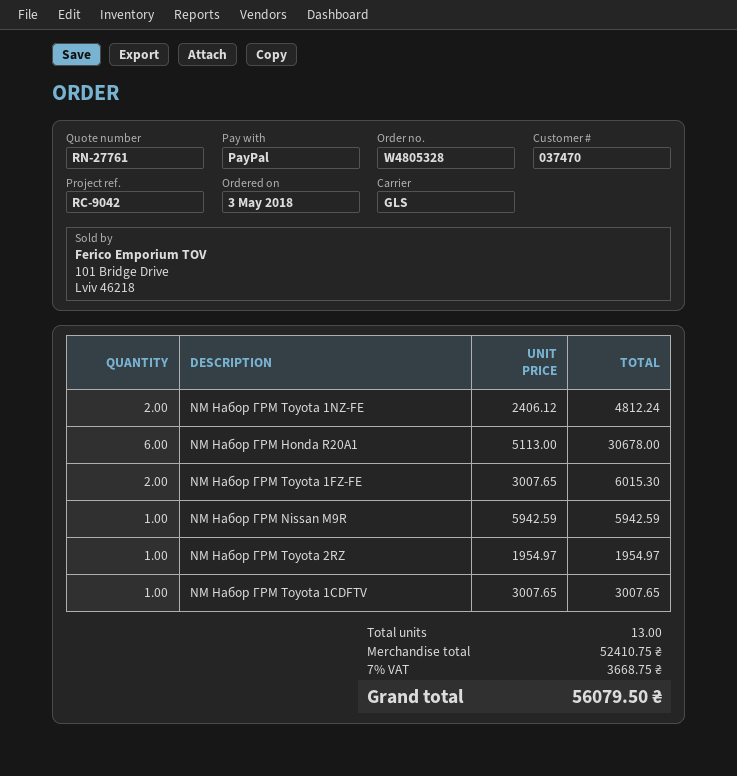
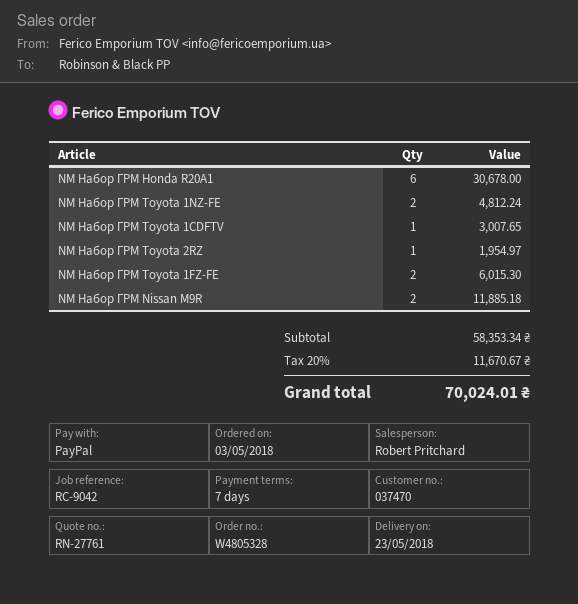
NM Набор ГРМ Nissan M9R: 1 for 5942.59 -> 2 for 11885.18
subtotal: 52410.75 -> 58353.34
tax: 7% = 3668.75 -> 20% = 11670.67
total: 56079.50 -> 70024.01

